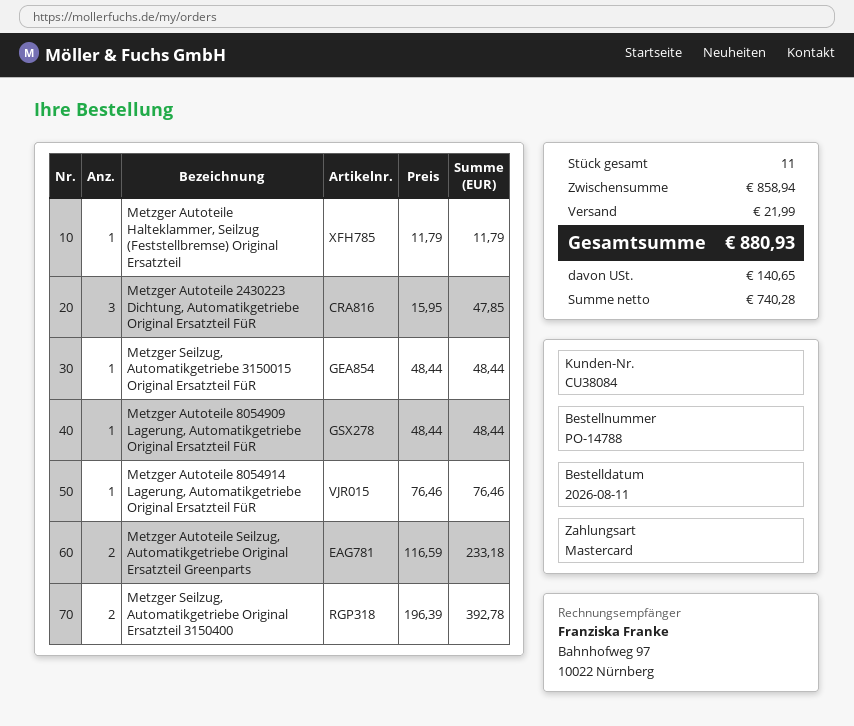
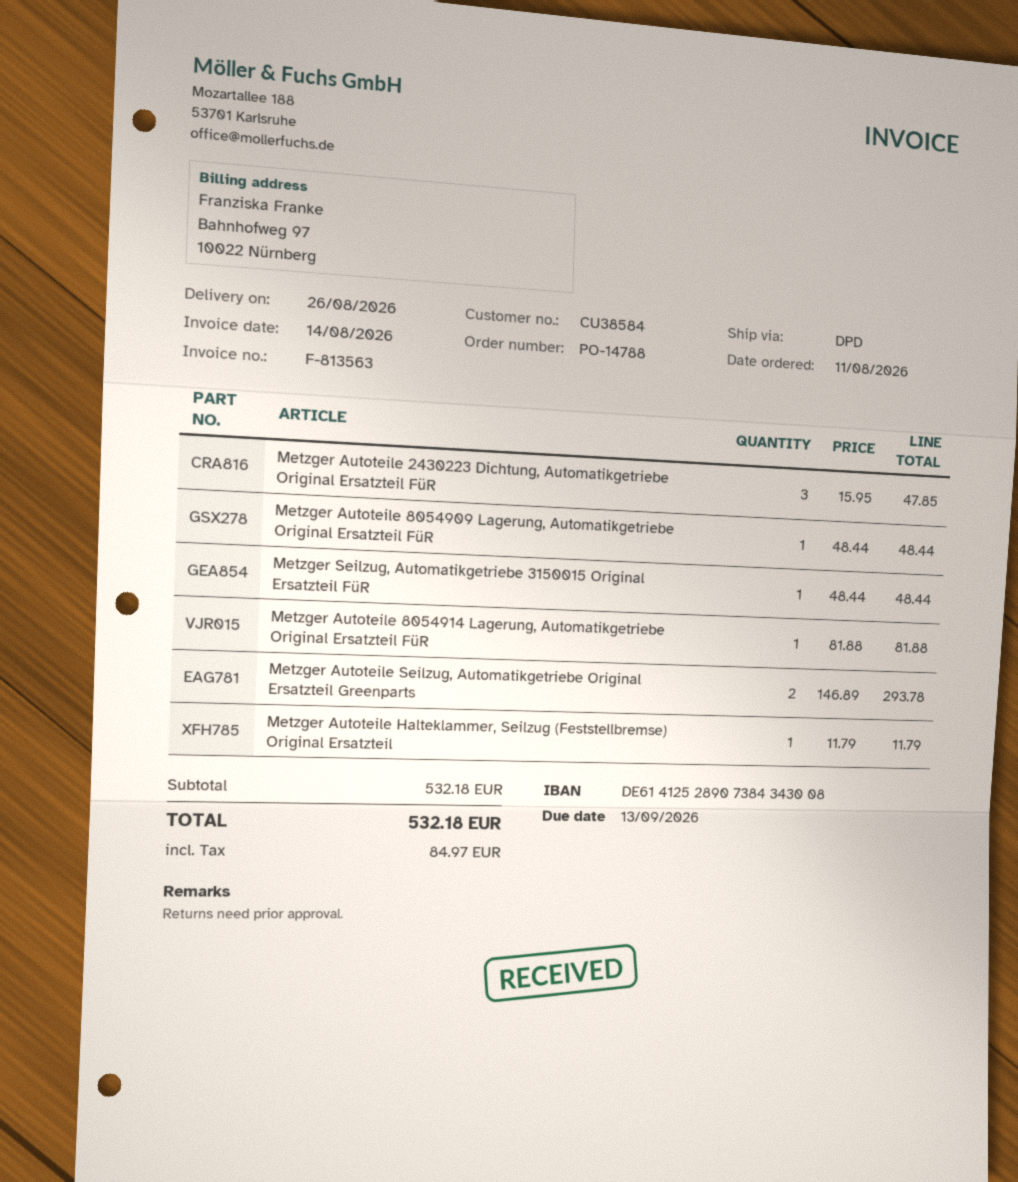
customer number: CU38084 -> CU38584
Metzger Autoteile 8054914 Lagerung, Automatikgetriebe Original Ersatzteil FüR: 1 x 76.46 = 76.46 -> 1 x 81.88 = 81.88
Metzger Autoteile Seilzug, Automatikgetriebe Original Ersatzteil Greenparts: 2 x 116.59 = 233.18 -> 2 x 146.89 = 293.78
Metzger Seilzug, Automatikgetriebe Original Ersatzteil 3150400: 2 x 196.39 = 392.78 -> none
subtotal: 858.94 -> 532.18
shipping: 21.99 -> none
tax: 140.65 -> 84.97
total: 880.93 -> 532.18

